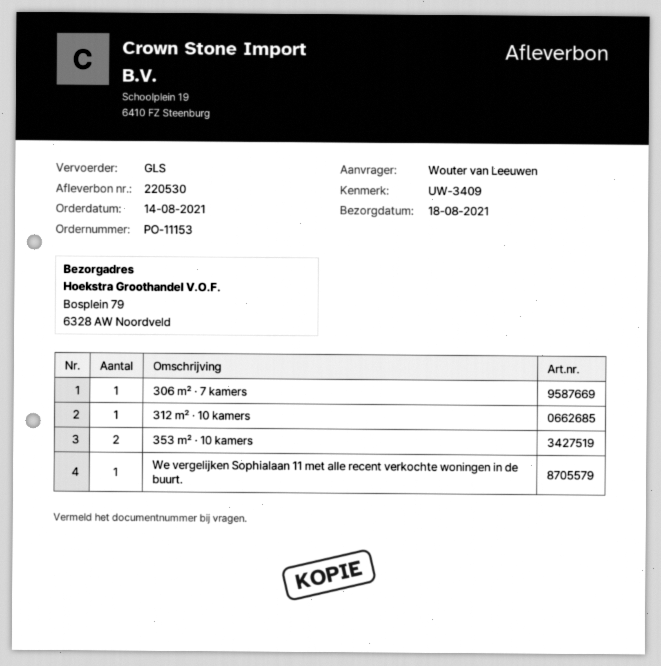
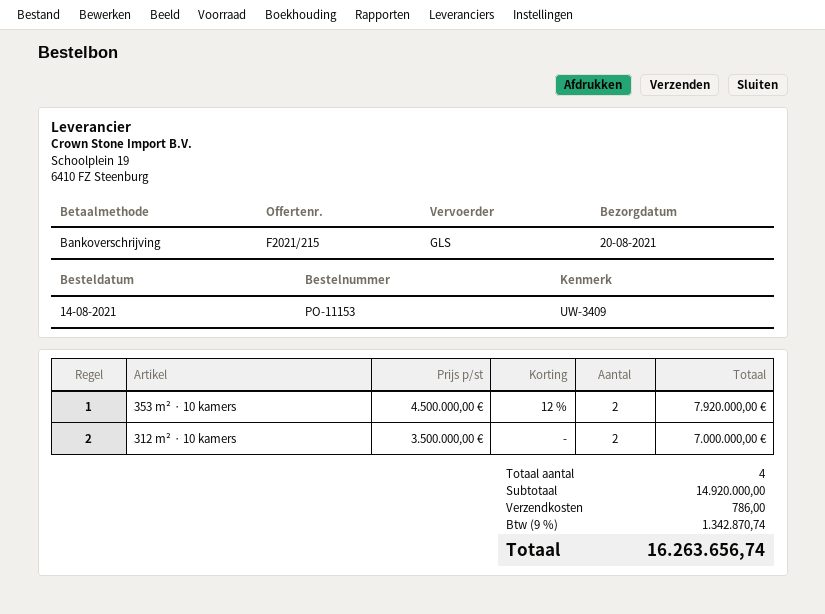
delivery date: 2021-08-18 -> 2021-08-20
306 m² · 7 kamers: 1 -> none
312 m² · 10 kamers: 1 -> 2
We vergelijken Sophialaan 11 met alle recent verkochte woningen in de buurt.: 1 -> none

